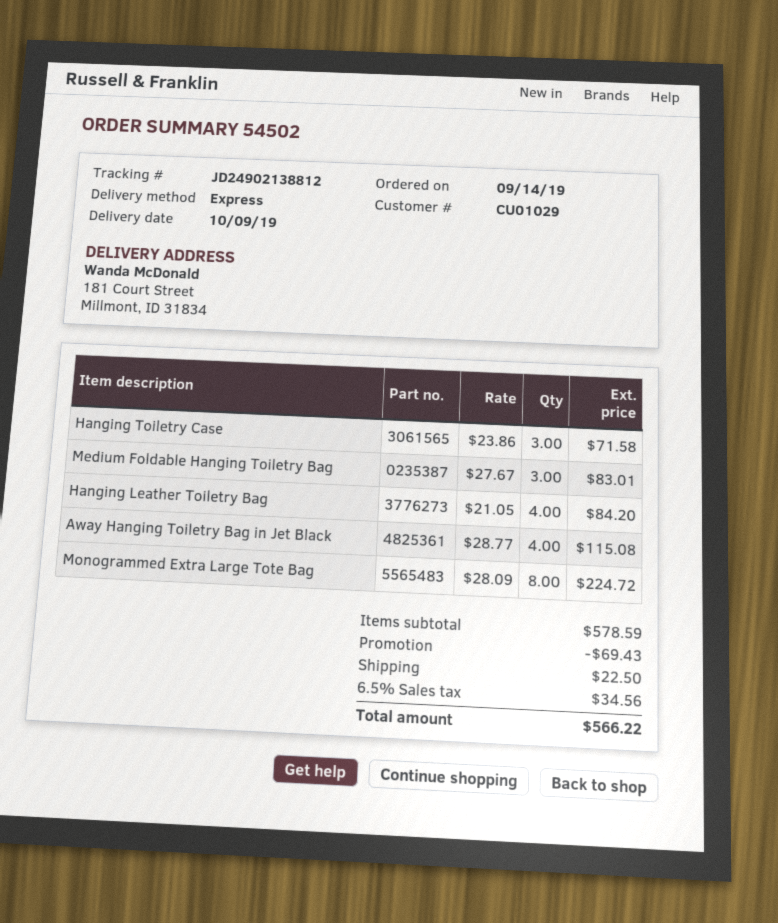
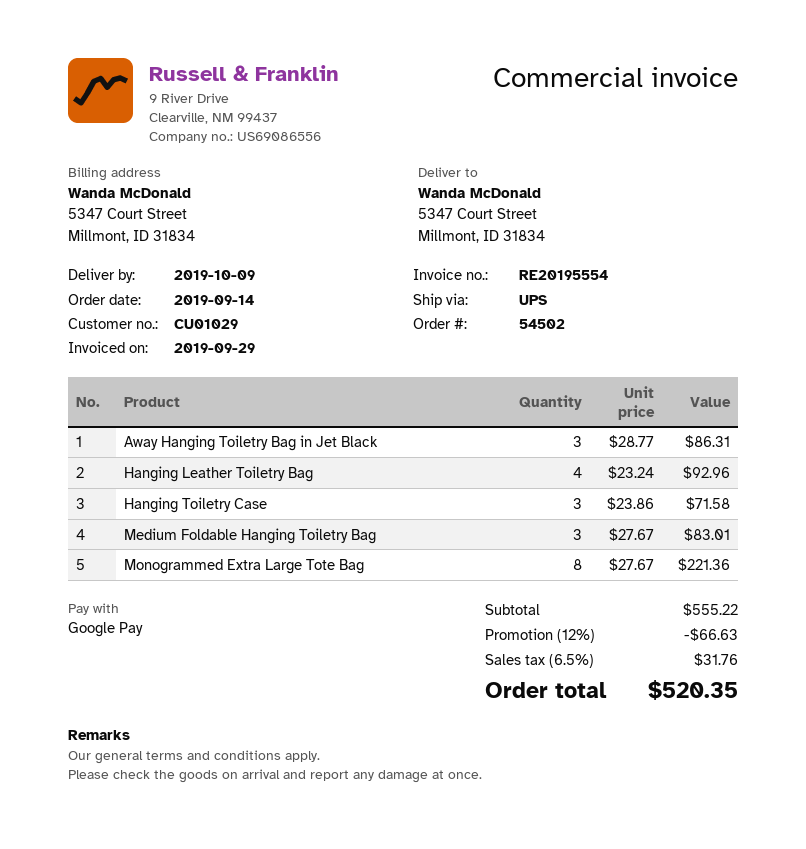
shipping method: express -> UPS
ship to: 181 Court Street, Millmont, ID 31834 -> 5347 Court Street, Millmont, ID 31834
Hanging Leather Toiletry Bag: 4 x 21.05 = 84.20 -> 4 x 23.24 = 92.96
Away Hanging Toiletry Bag in Jet Black: 4 x 28.77 = 115.08 -> 3 x 28.77 = 86.31
Monogrammed Extra Large Tote Bag: 8 x 28.09 = 224.72 -> 8 x 27.67 = 221.36
subtotal: 578.59 -> 555.22
discount: 69.43 -> 66.63
shipping: 22.50 -> none
tax: 6.5% = 34.56 -> 6.5% = 31.76
total: 566.22 -> 520.35

